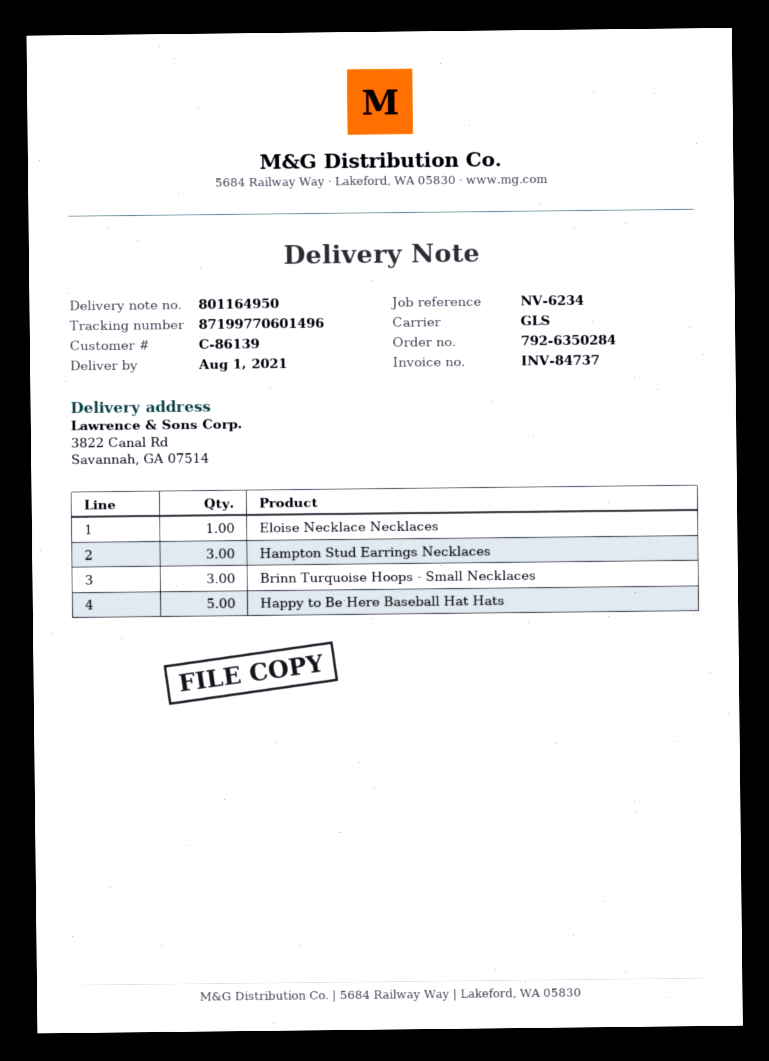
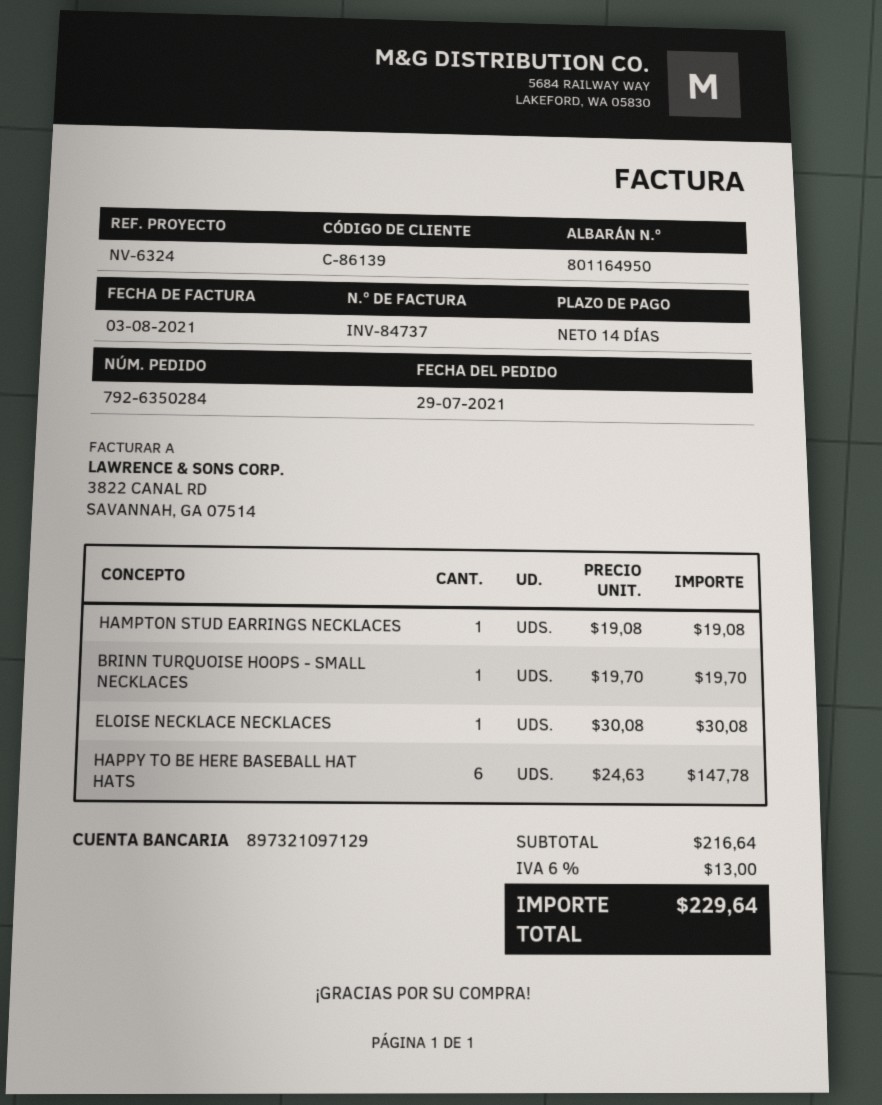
reference: NV-6234 -> NV-6324
Hampton Stud Earrings Necklaces: 3 -> 1
Brinn Turquoise Hoops - Small Necklaces: 3 -> 1
Happy to Be Here Baseball Hat Hats: 5 -> 6

